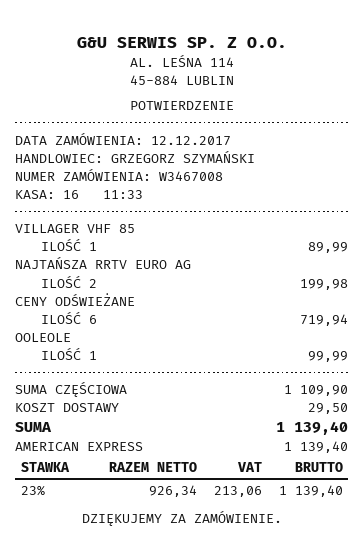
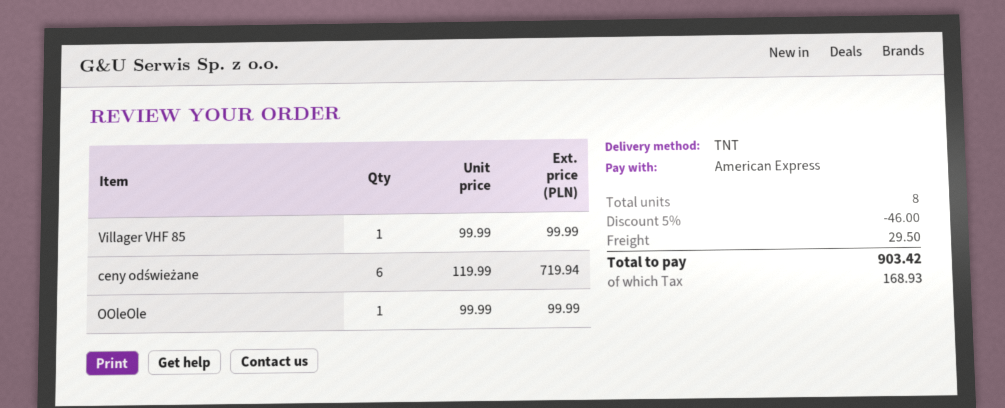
VILLAGER VHF 85: 1 for 89.99 -> 1 for 99.99
NAJTAŃSZA RRTV EURO AG: 2 for 199.98 -> none
discount: none -> 5% = 46.00
tax: 213.06 -> 168.93
total: 1139.40 -> 903.42

